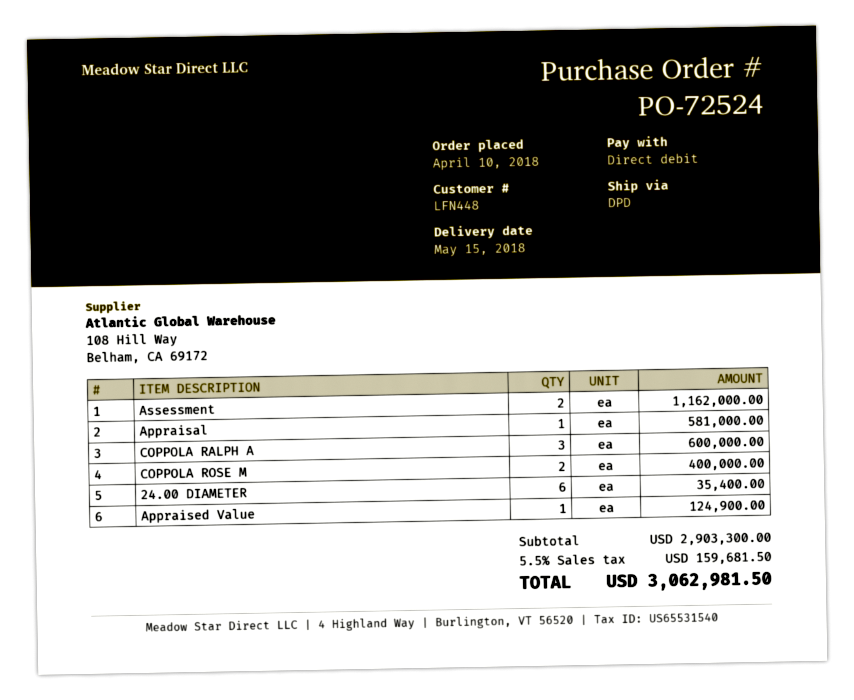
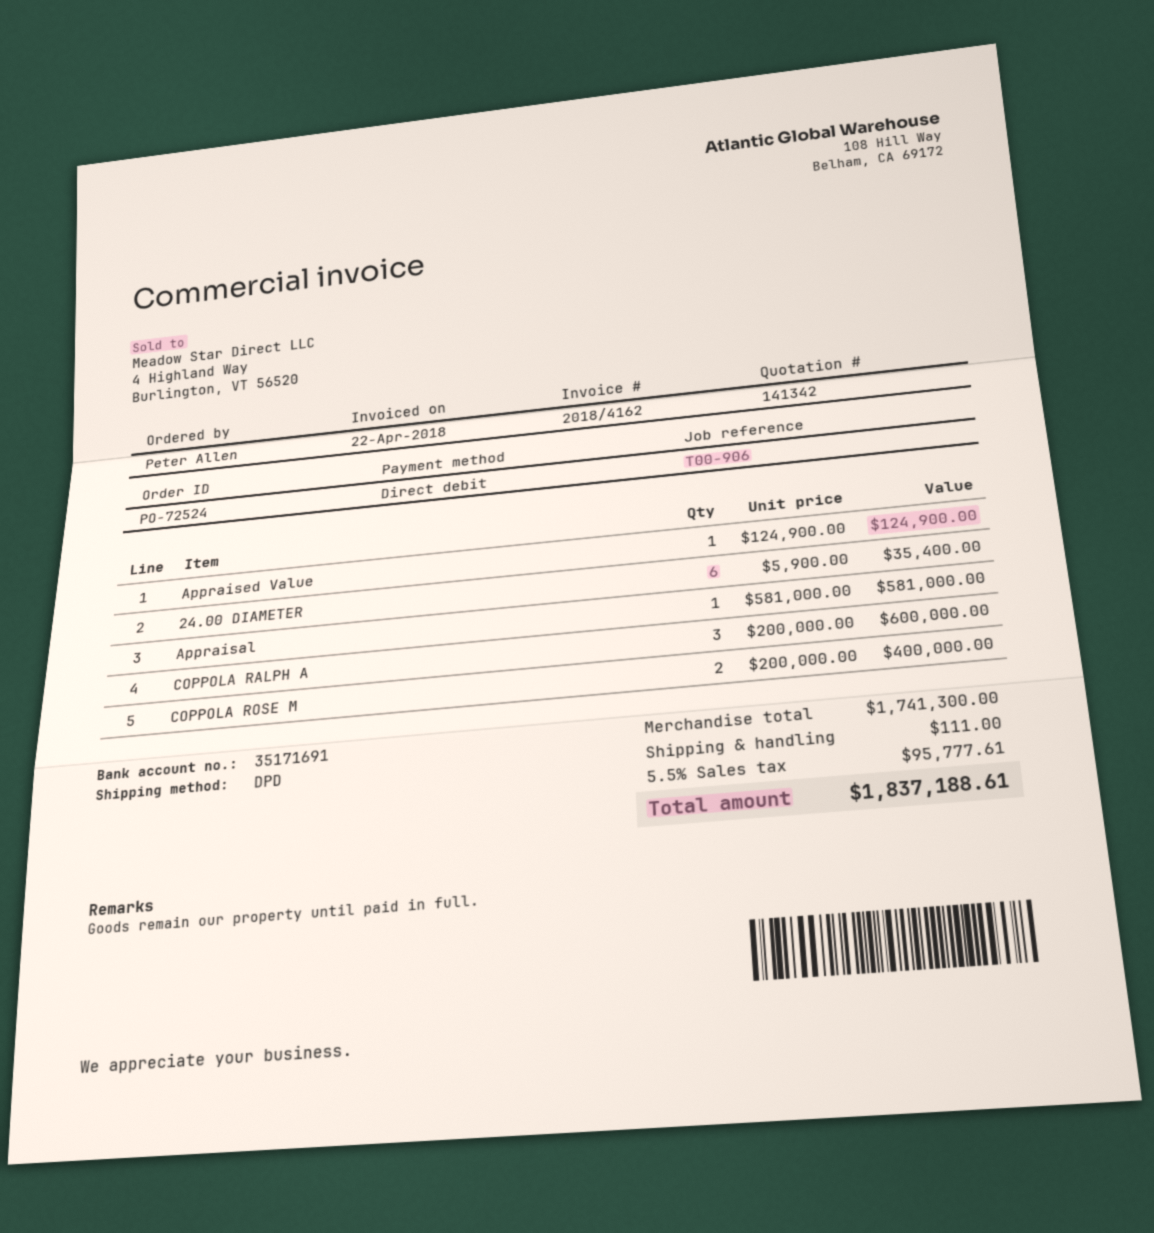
Assessment: 2 for 1162000.00 -> none
subtotal: 2903300.00 -> 1741300.00
shipping: none -> 111.00
tax: 5.5% = 159681.50 -> 5.5% = 95777.61
total: 3062981.50 -> 1837188.61

